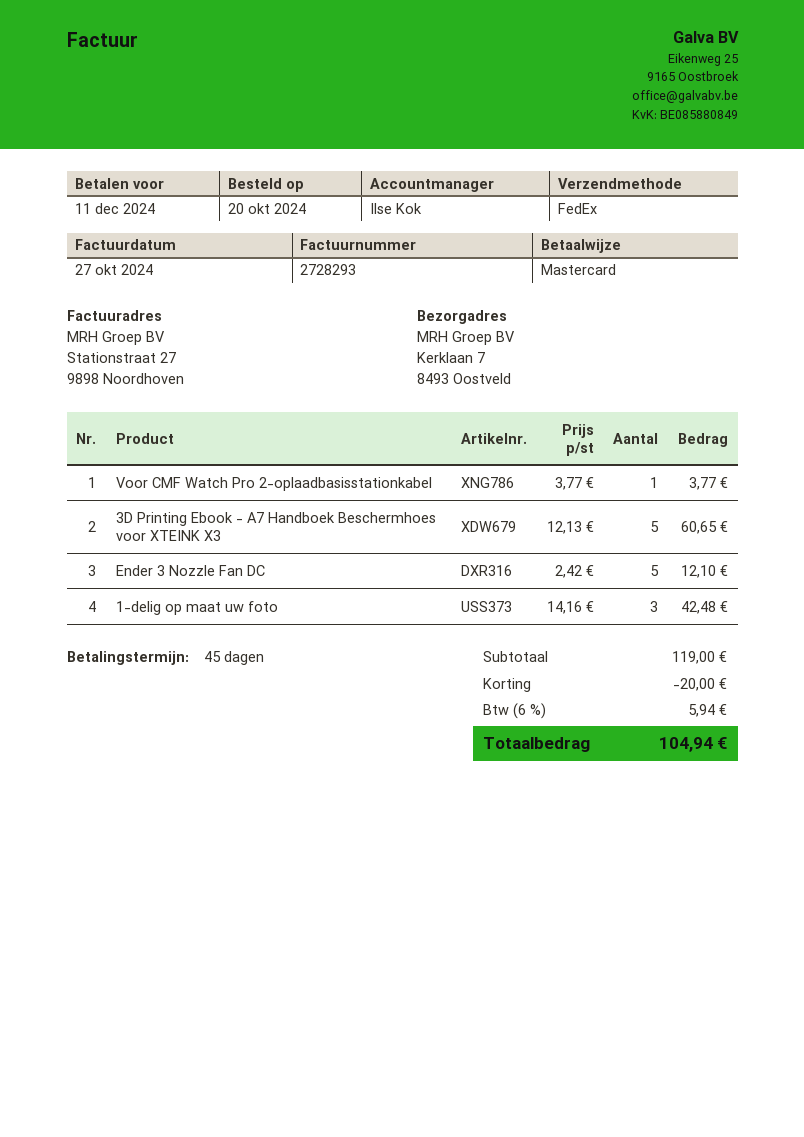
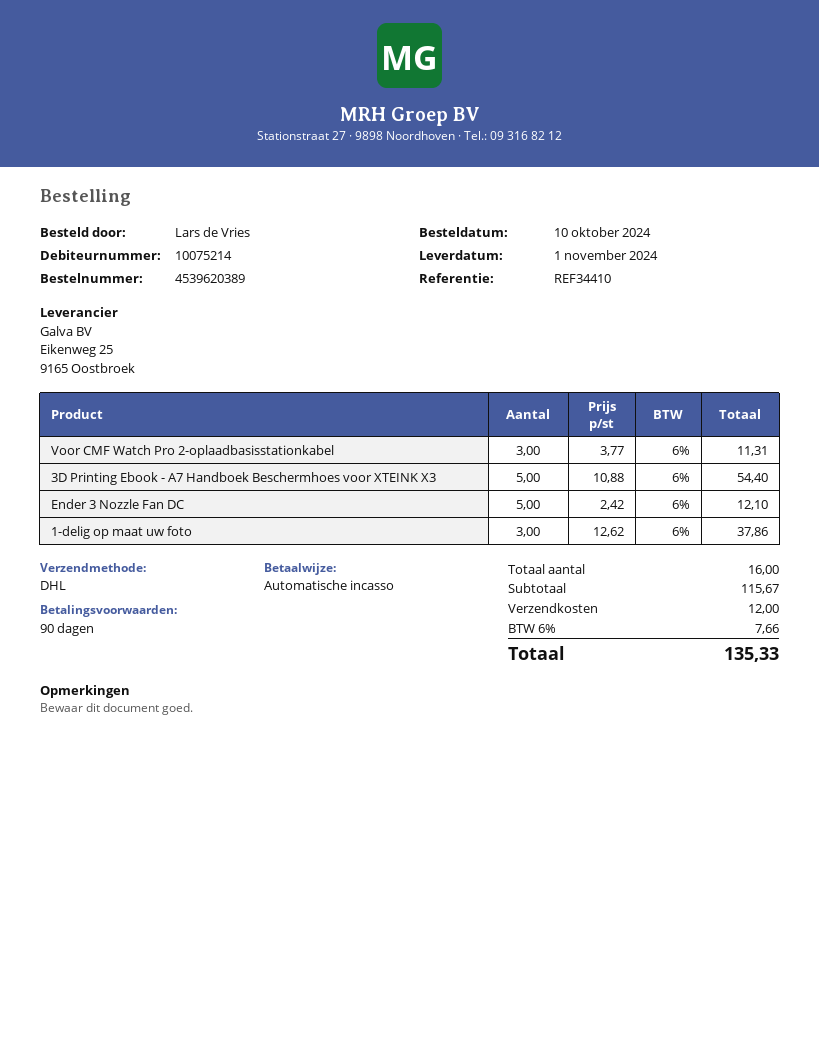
order date: 2024-10-20 -> 2024-10-10
payment terms: 45 days -> 90 days
payment method: Mastercard -> direct debit
shipping method: FedEx -> DHL
Voor CMF Watch Pro 2-oplaadbasisstationkabel: 1 x 3.77 = 3.77 -> 3 x 3.77 = 11.31
3D Printing Ebook - A7 Handboek Beschermhoes voor XTEINK X3: 5 x 12.13 = 60.65 -> 5 x 10.88 = 54.40
1-delig op maat uw foto: 3 x 14.16 = 42.48 -> 3 x 12.62 = 37.86
subtotal: 119.00 -> 115.67
discount: 20.00 -> none
shipping: none -> 12.00
tax: 6% = 5.94 -> 6% = 7.66
total: 104.94 -> 135.33

